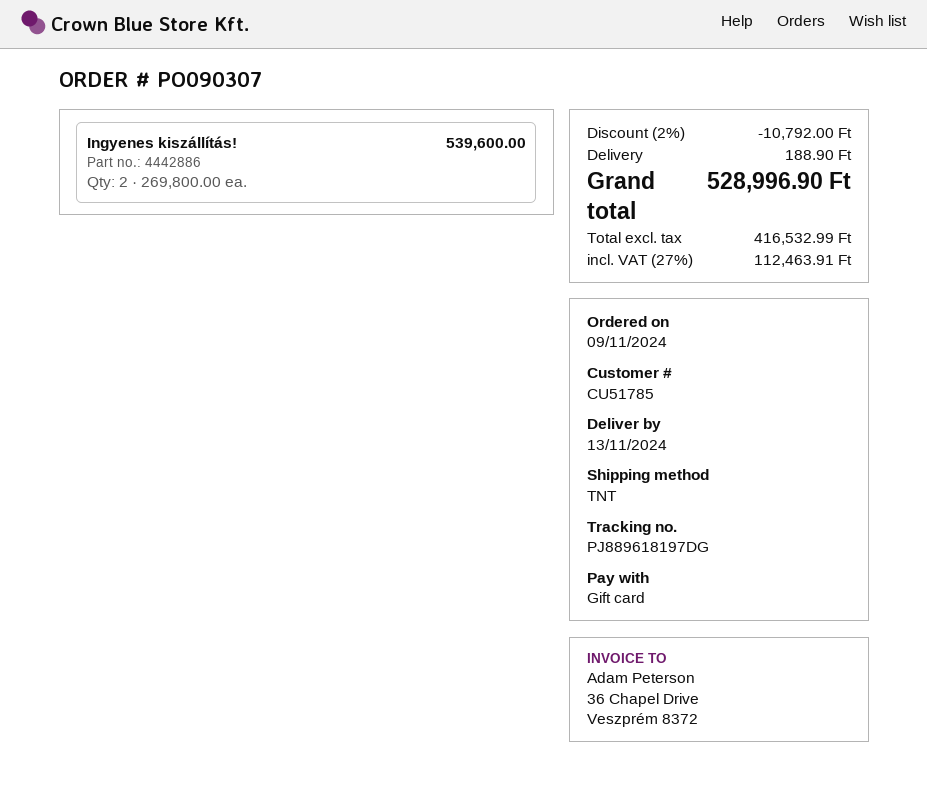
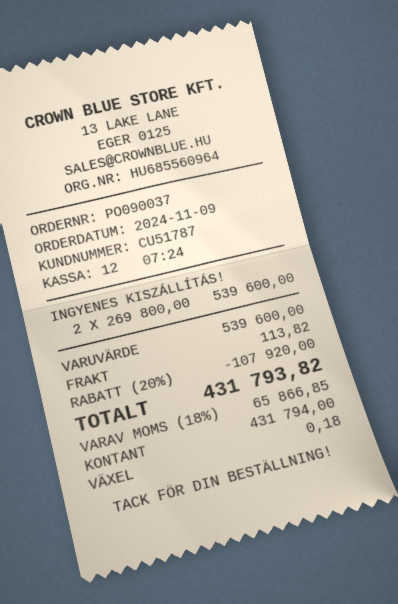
order number: PO090307 -> PO090037
customer number: CU51785 -> CU51787
payment method: gift card -> cash
discount: 2% = 10792.00 -> 20% = 107920.00
shipping: 188.90 -> 113.82
tax: 27% = 112463.91 -> 18% = 65866.85
total: 528996.90 -> 431793.82

